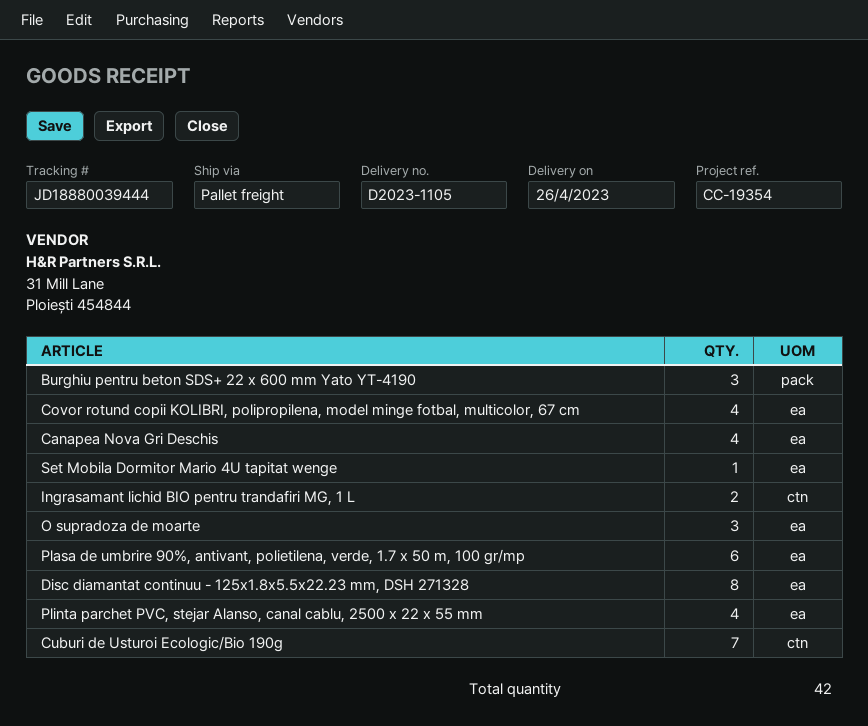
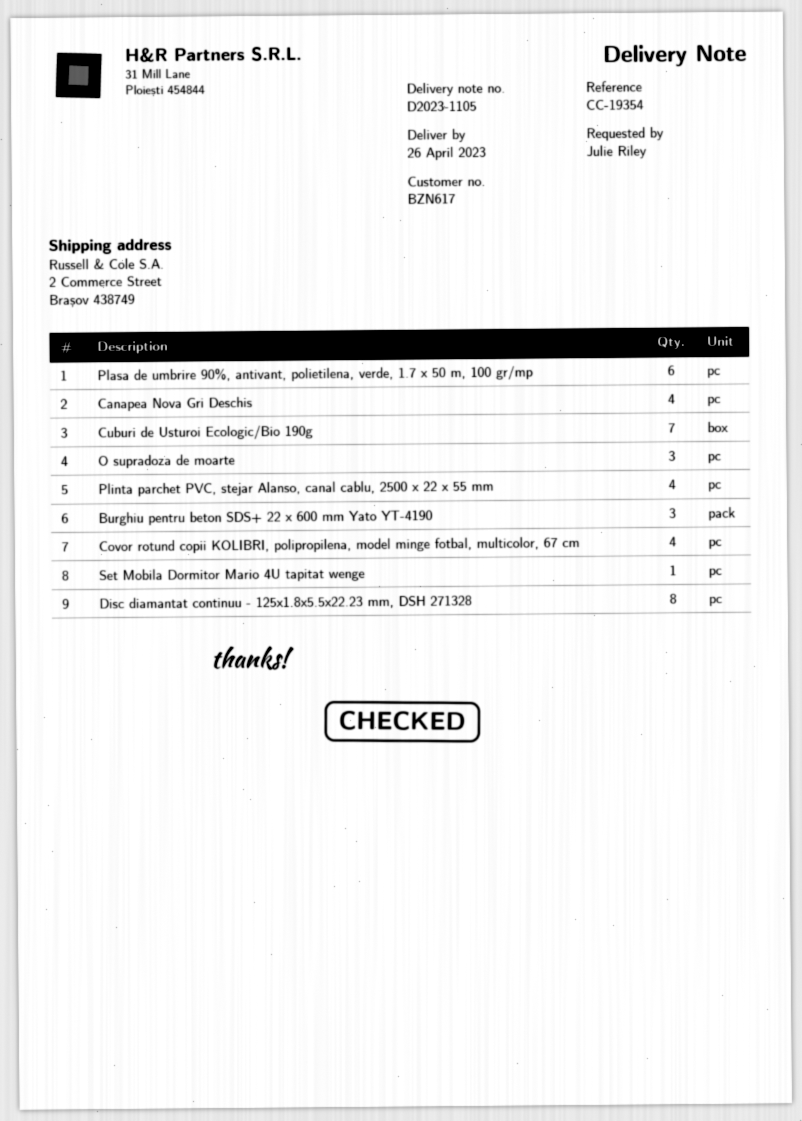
Ingrasamant lichid BIO pentru trandafiri MG, 1 L: 2 -> none

